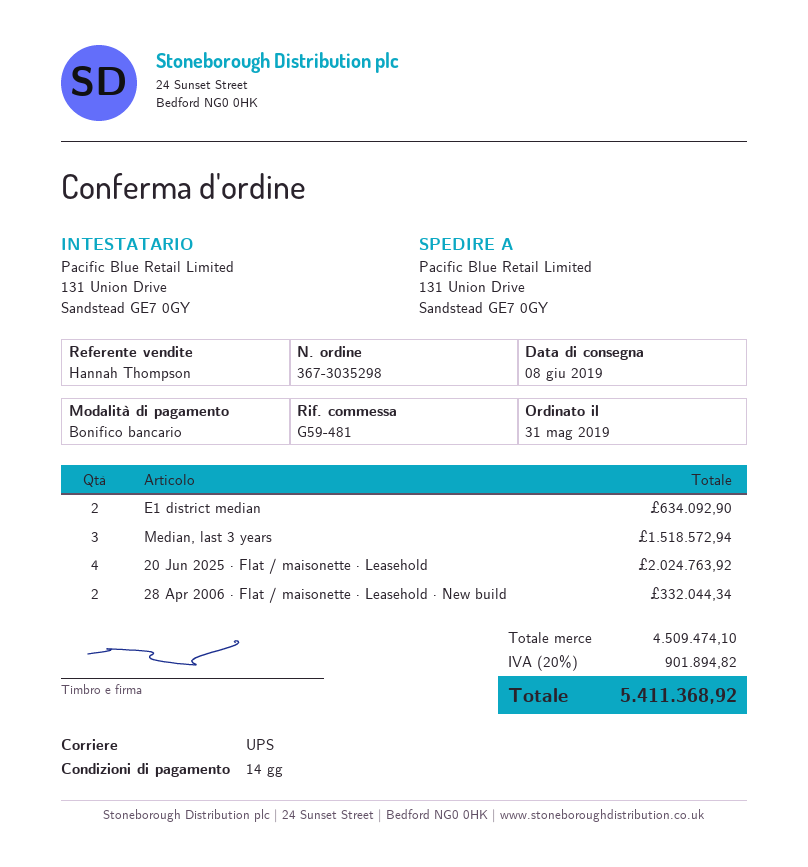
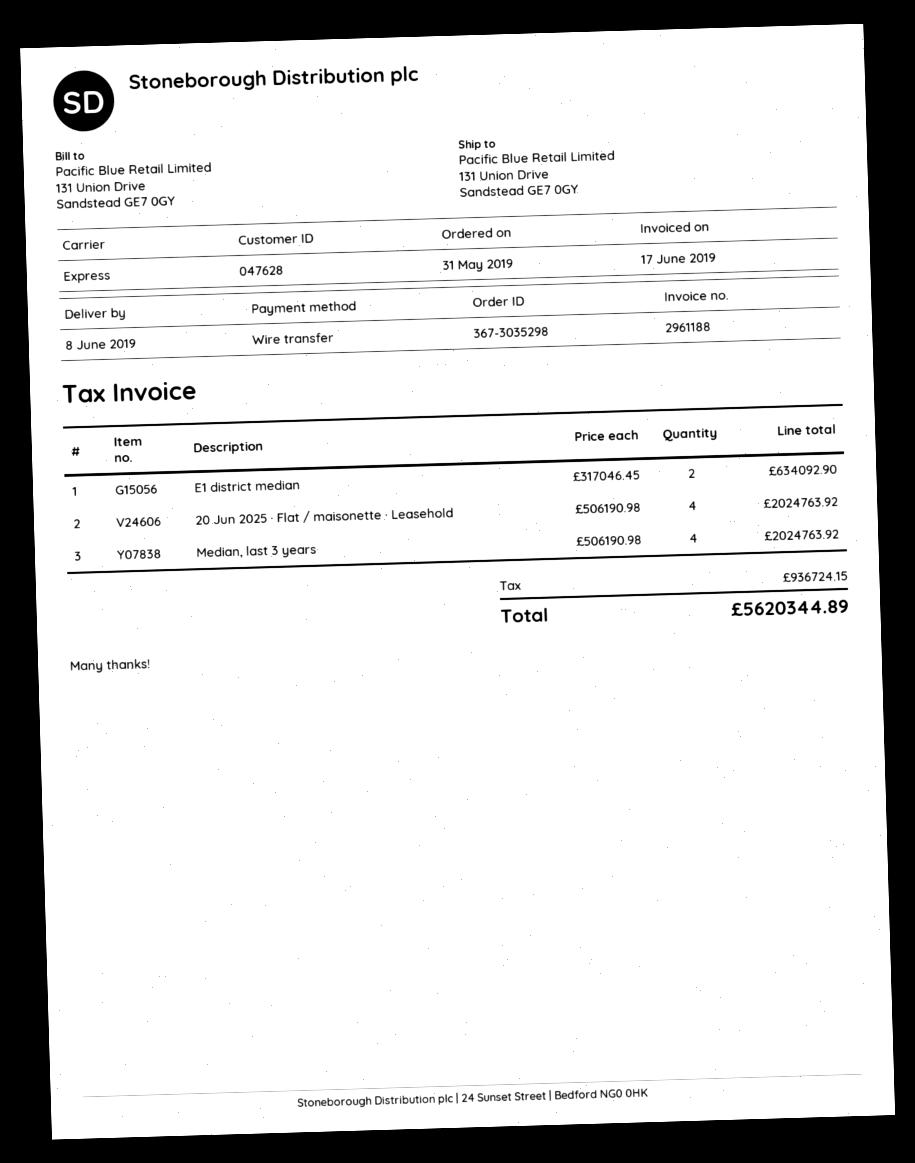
shipping method: UPS -> express
Median, last 3 years: 3 for 1518572.94 -> 4 for 2024763.92
28 Apr 2006 · Flat / maisonette · Leasehold · New build: 2 for 332044.34 -> none
tax: 901894.82 -> 936724.15
total: 5411368.92 -> 5620344.89

